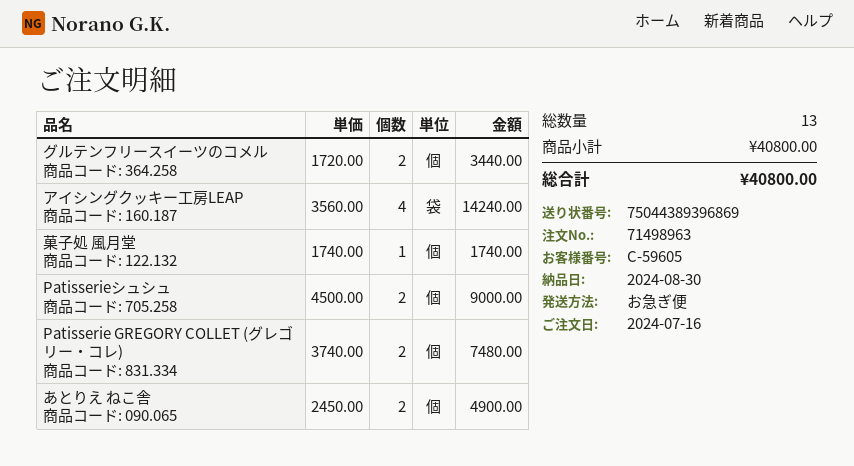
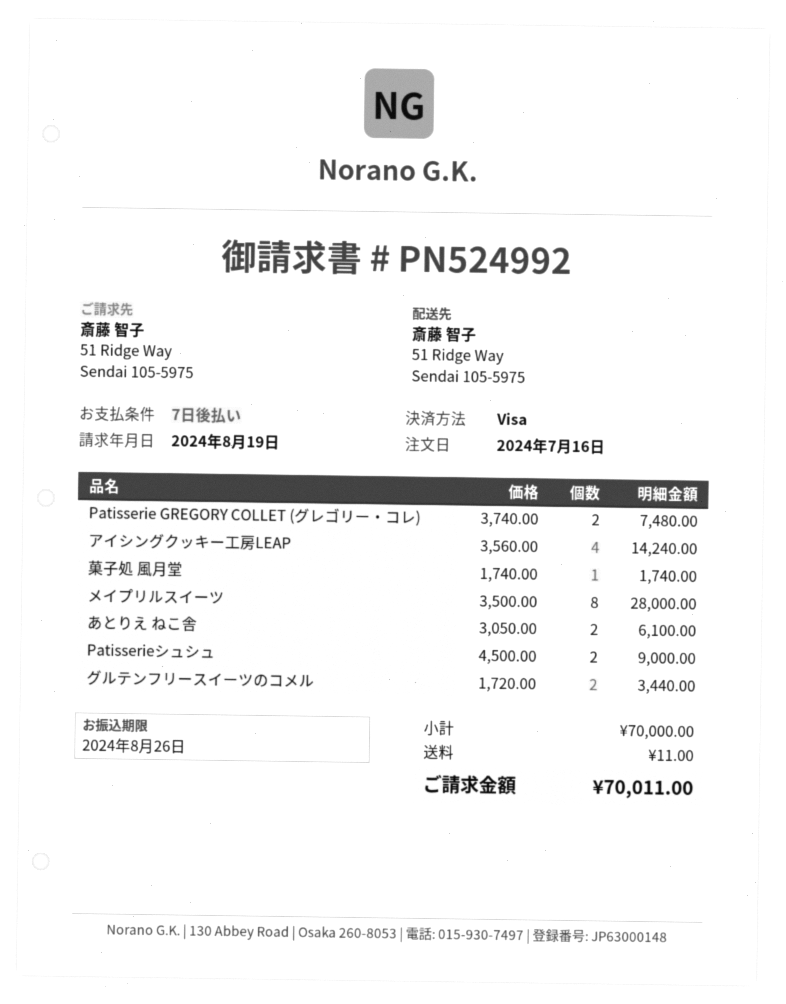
あとりえ ねこ舎: 2 x 2450.00 = 4900.00 -> 2 x 3050.00 = 6100.00
メイプリルスイーツ: none -> 8 x 3500.00 = 28000.00
subtotal: 40800.00 -> 70000.00
shipping: none -> 11.00
total: 40800.00 -> 70011.00

